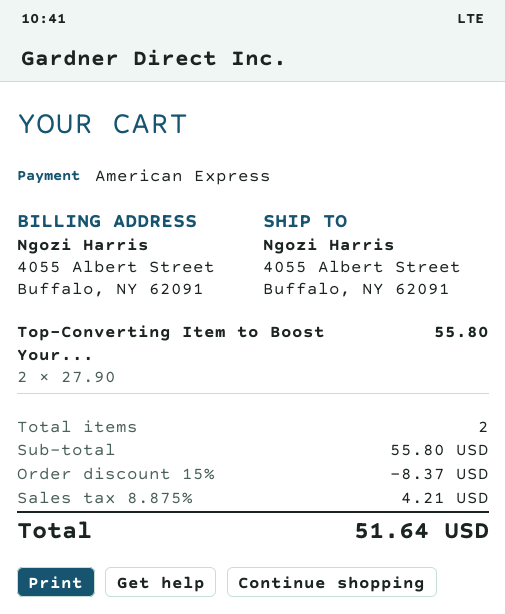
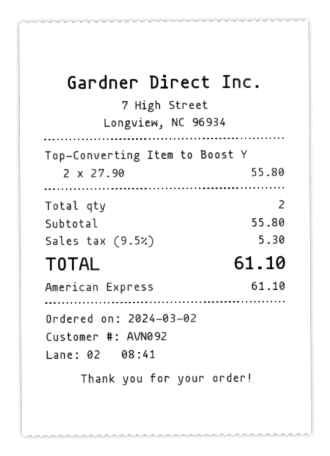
discount: 15% = 8.37 -> none
tax: 8.875% = 4.21 -> 9.5% = 5.30
total: 51.64 -> 61.10

